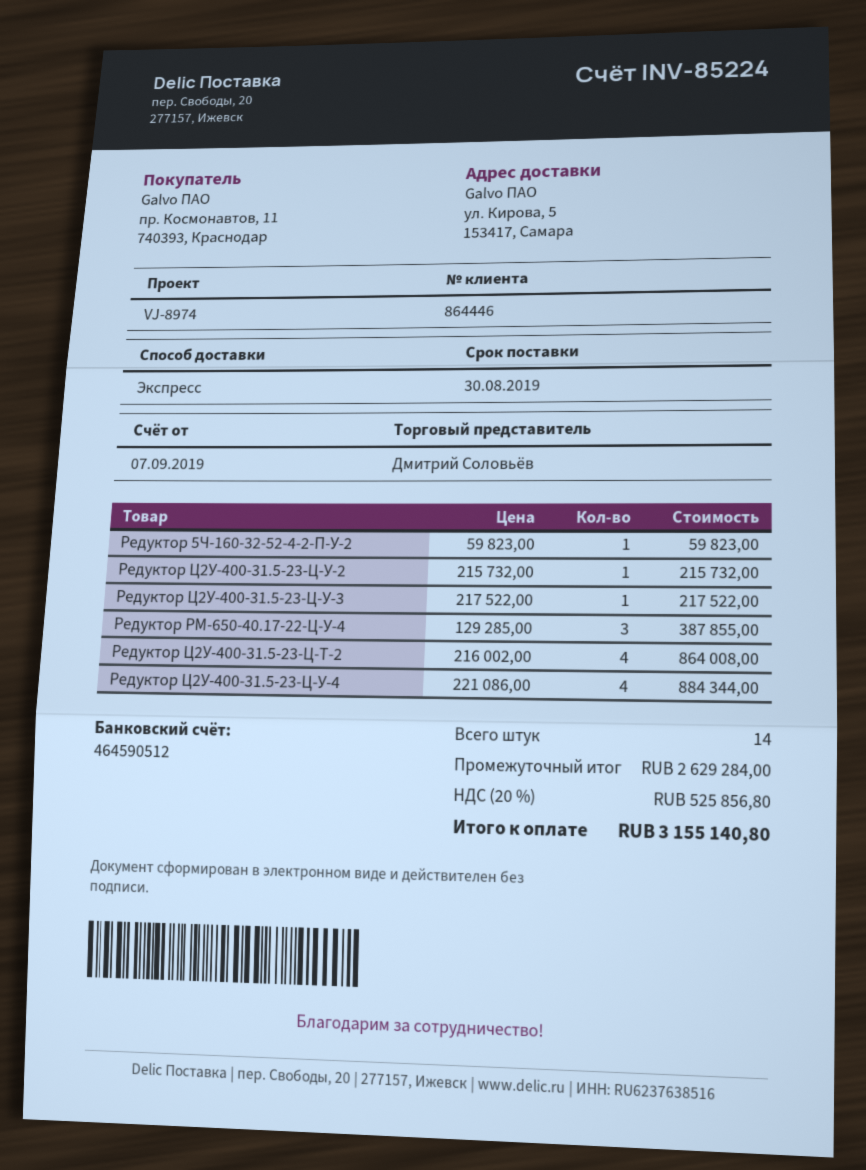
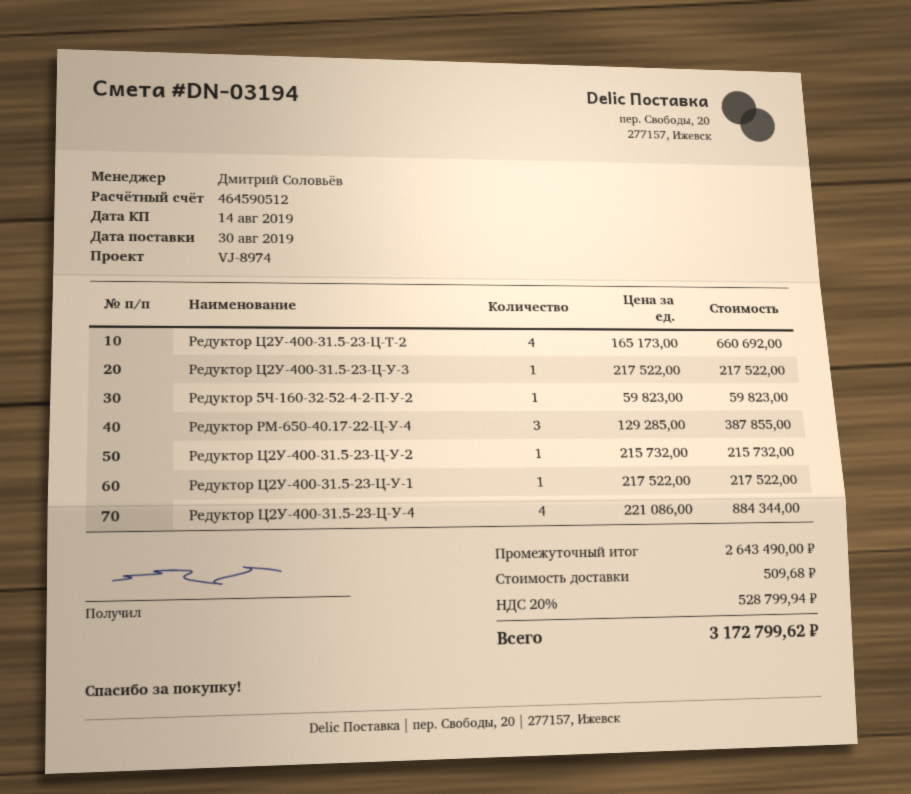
Редуктор Ц2У-400-31.5-23-Ц-Т-2: 4 x 216002.00 = 864008.00 -> 4 x 165173.00 = 660692.00
Редуктор Ц2У-400-31.5-23-Ц-У-1: none -> 1 x 217522.00 = 217522.00
subtotal: 2629284.00 -> 2643490.00
shipping: none -> 509.68
tax: 20% = 525856.80 -> 20% = 528799.94
total: 3155140.80 -> 3172799.62

